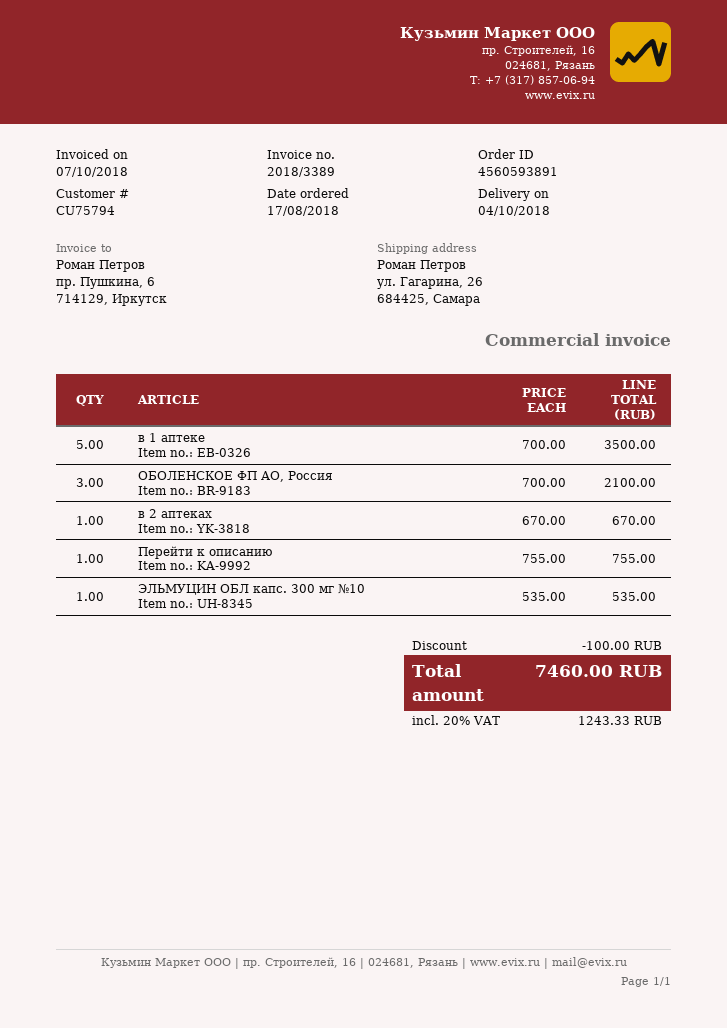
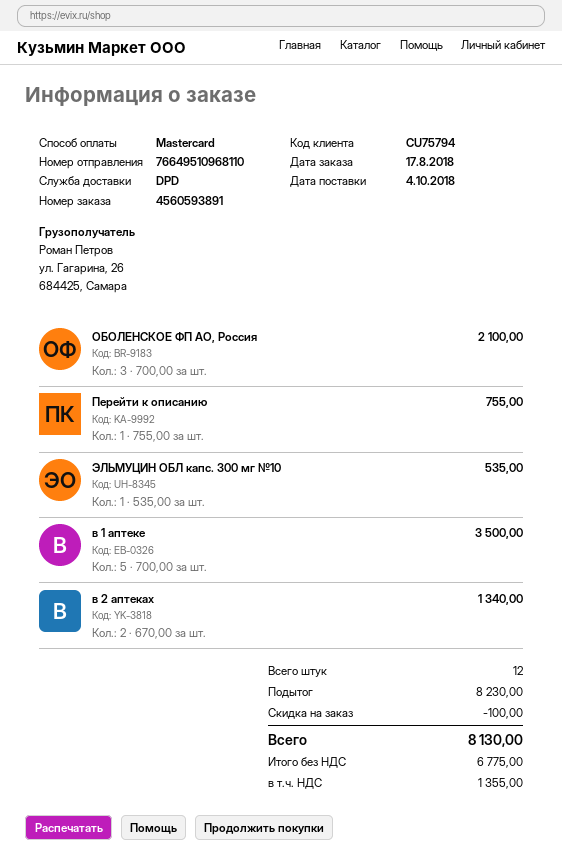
в 2 аптеках: 1 x 670.00 = 670.00 -> 2 x 670.00 = 1340.00
tax: 1243.33 -> 1355.00
total: 7460.00 -> 8130.00

